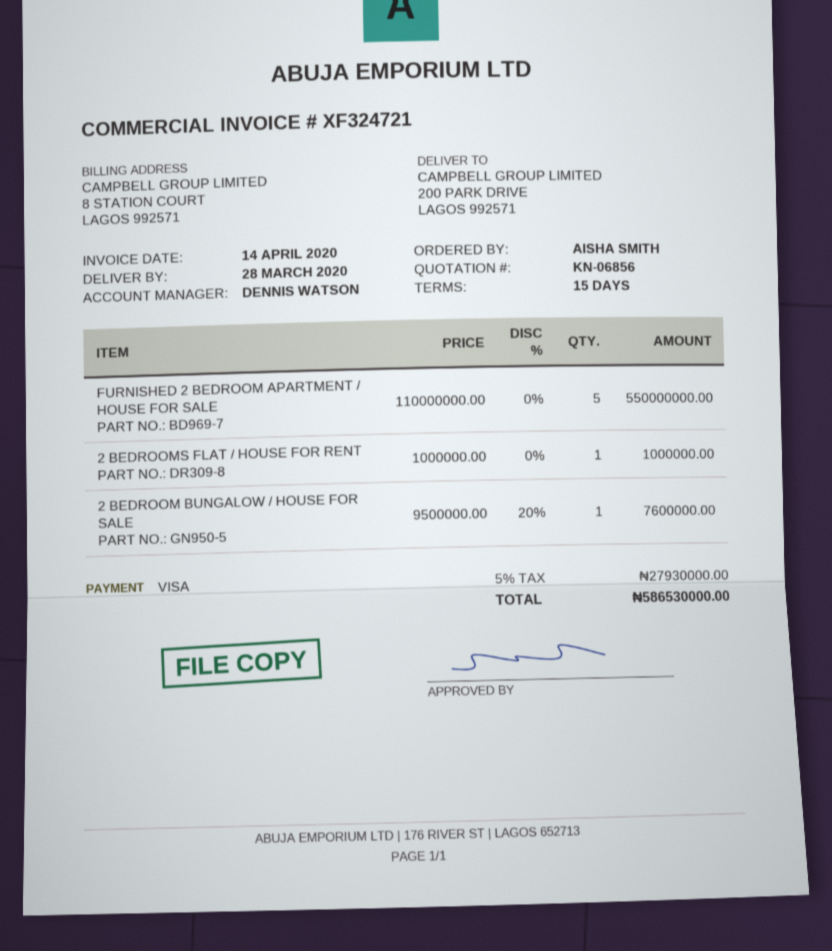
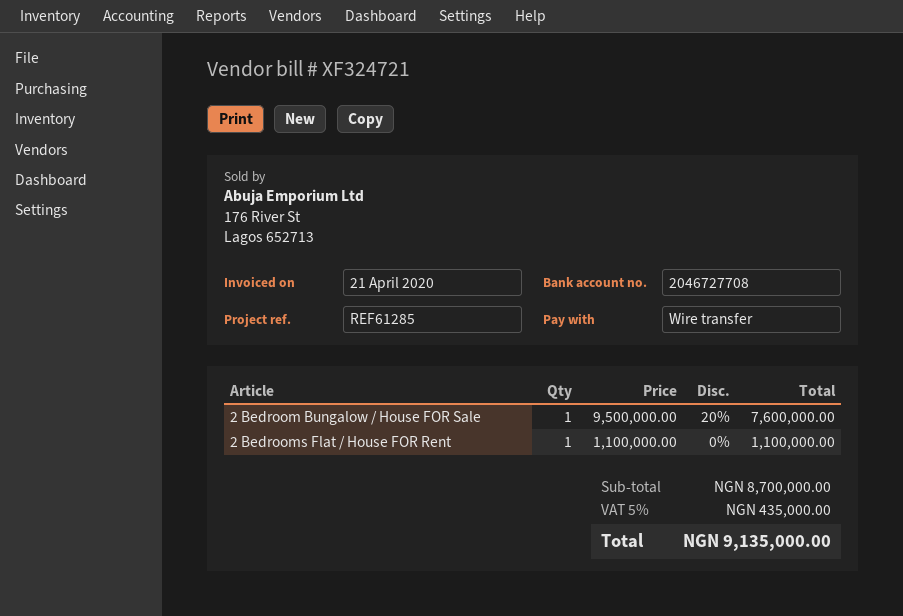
invoice date: 2020-04-14 -> 2020-04-21
payment method: Visa -> bank transfer
FURNISHED 2 BEDROOM APARTMENT / HOUSE FOR SALE: 5 x 110000000.00 = 550000000.00 -> none
2 BEDROOMS FLAT / HOUSE FOR RENT: 1 x 1000000.00 = 1000000.00 -> 1 x 1100000.00 = 1100000.00
tax: 5% = 27930000.00 -> 5% = 435000.00
total: 586530000.00 -> 9135000.00

